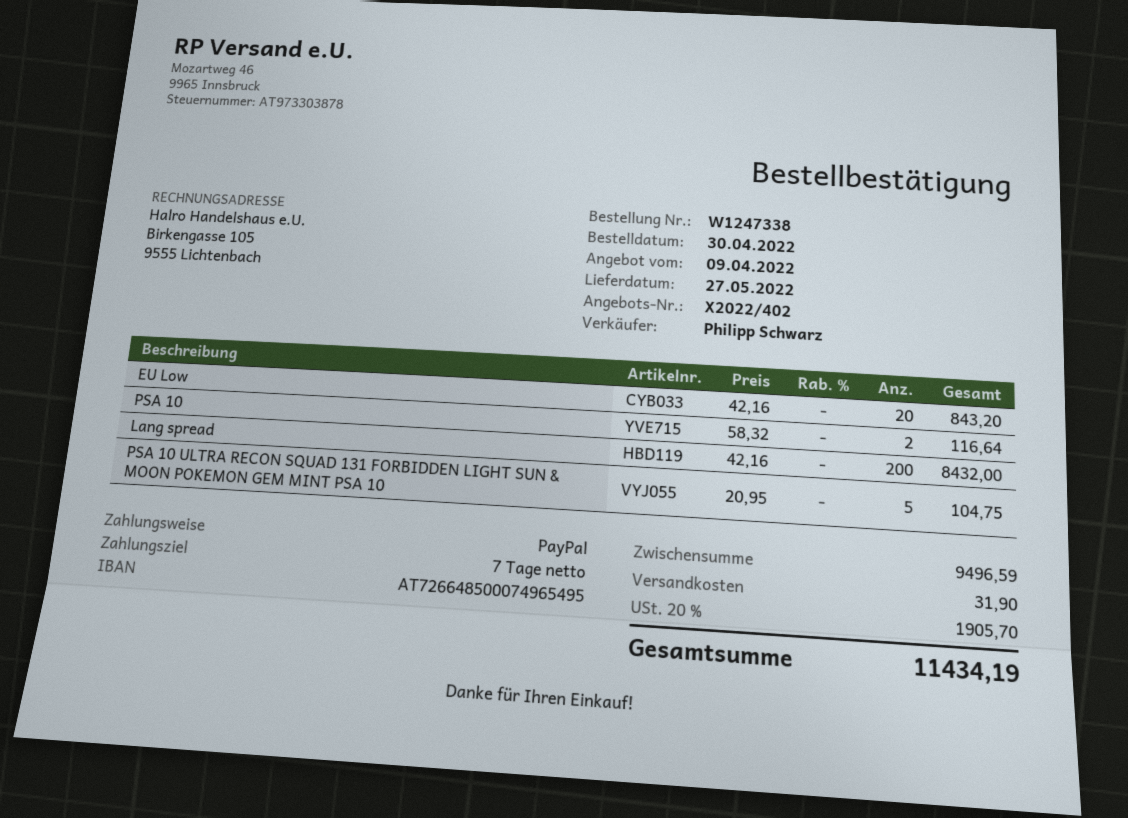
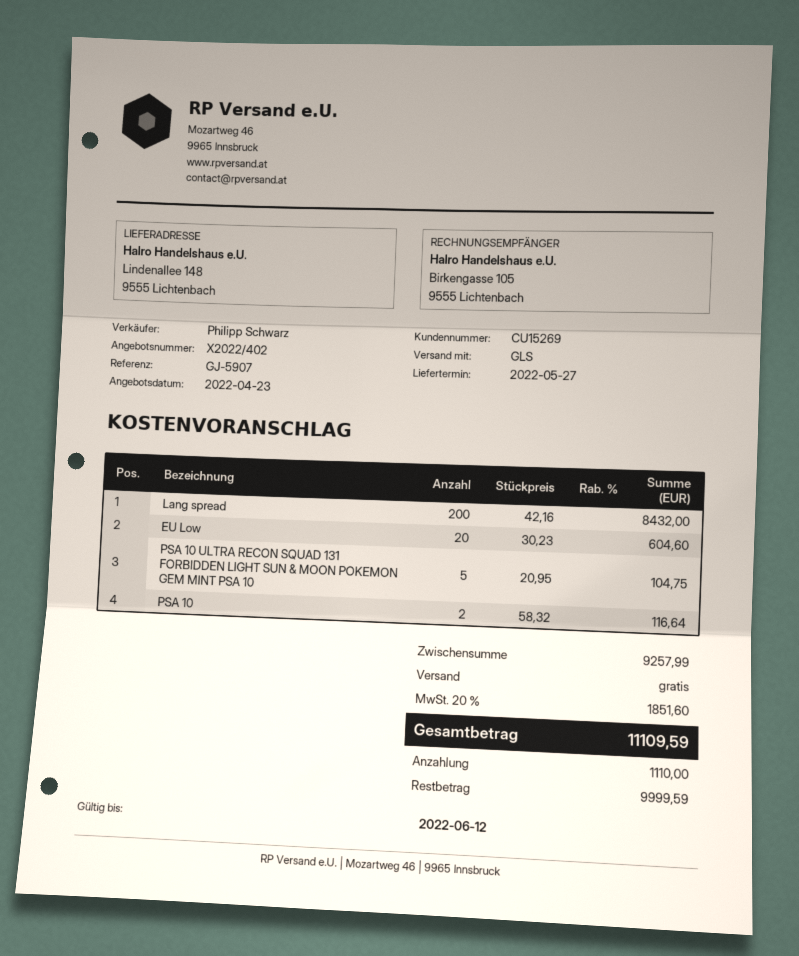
quote date: 2022-04-09 -> 2022-04-23
EU Low: 20 x 42.16 = 843.20 -> 20 x 30.23 = 604.60
subtotal: 9496.59 -> 9257.99
shipping: 31.90 -> 0.00
tax: 20% = 1905.70 -> 20% = 1851.60
total: 11434.19 -> 11109.59

